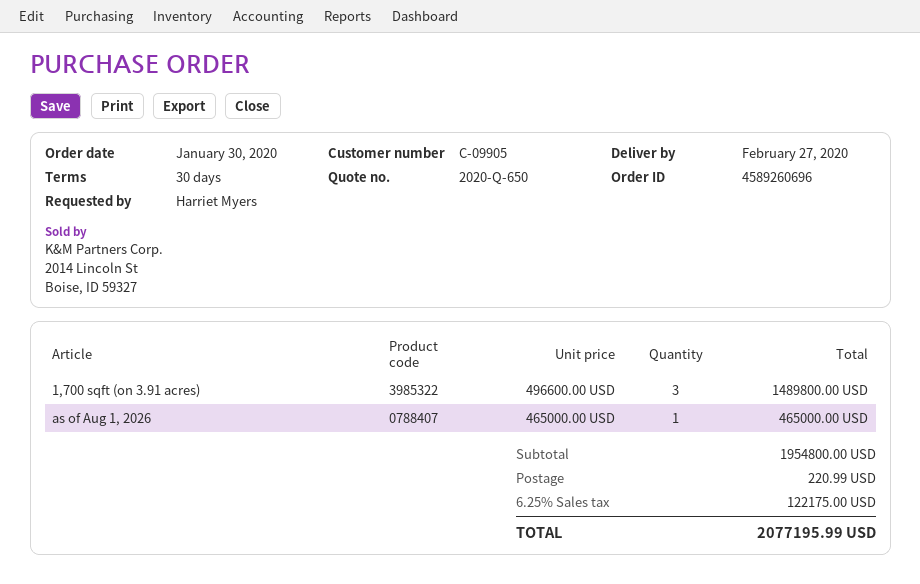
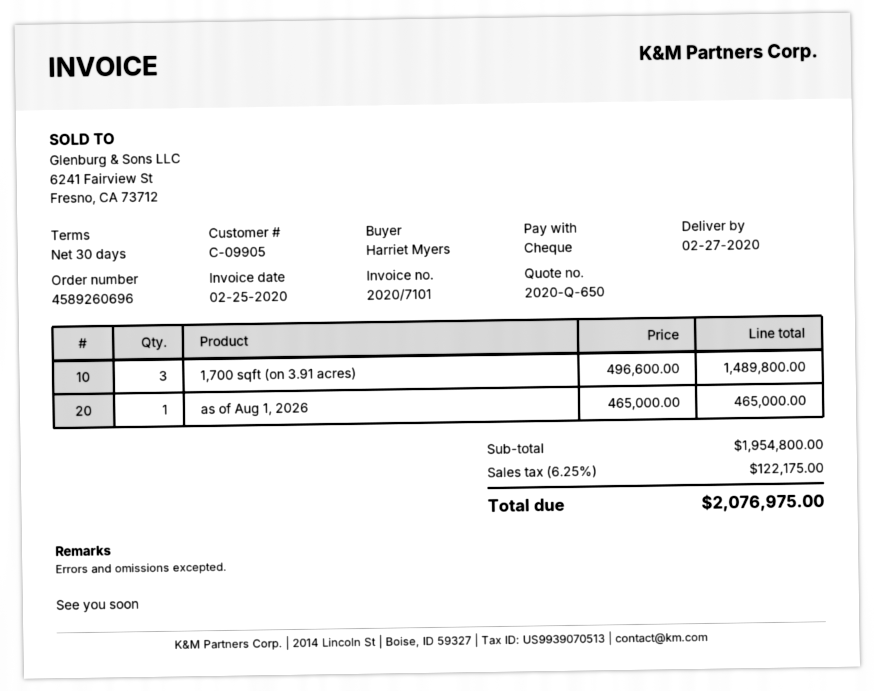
shipping: 220.99 -> none
total: 2077195.99 -> 2076975.00

